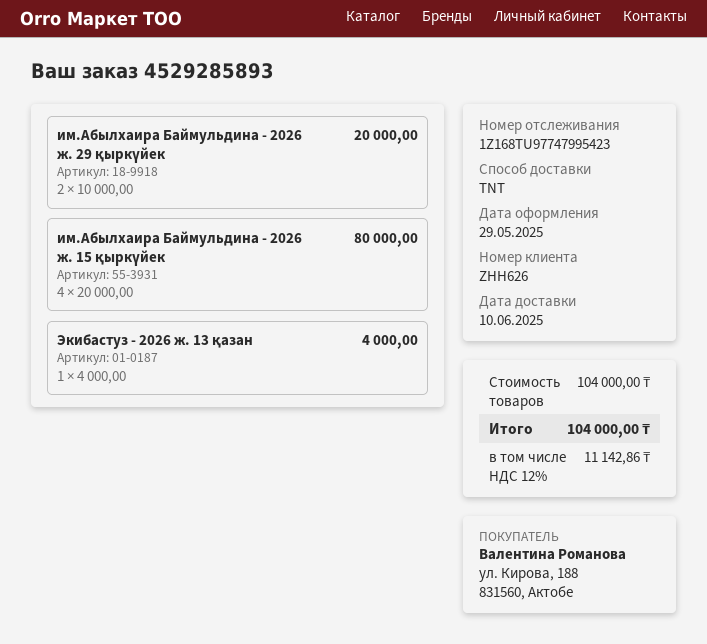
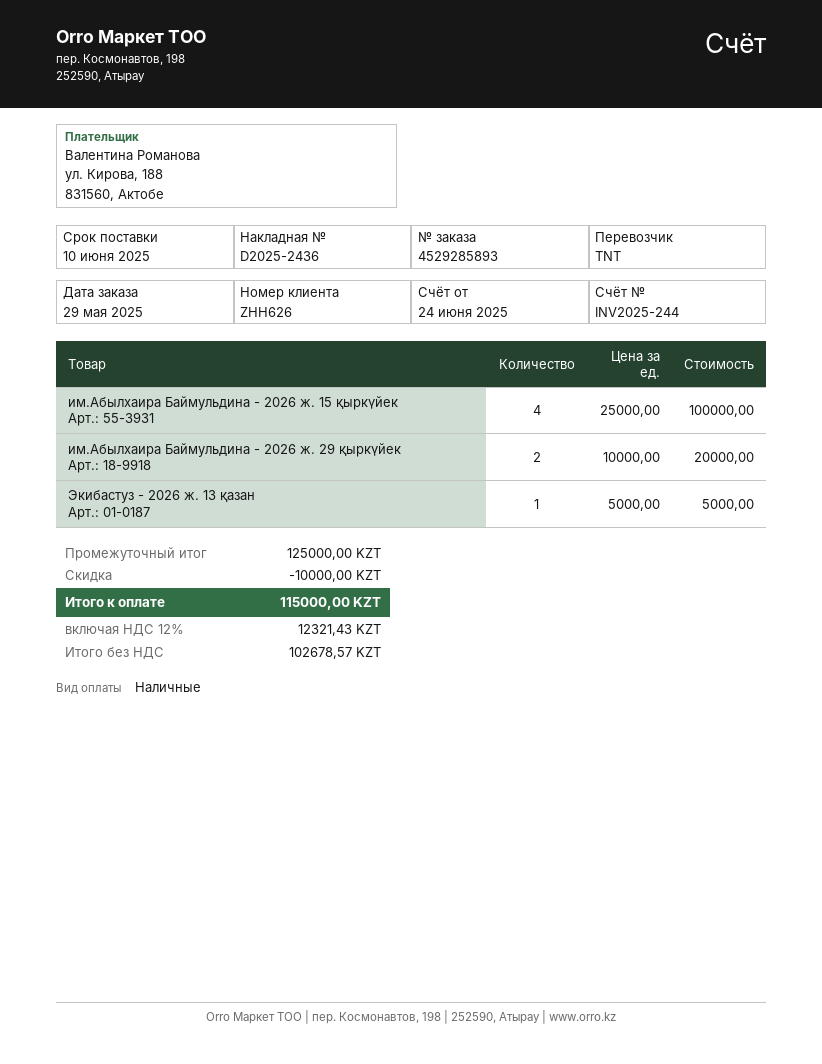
им.Абылхаира Баймульдина - 2026 ж. 15 қыркүйек: 4 x 20000.00 = 80000.00 -> 4 x 25000.00 = 100000.00
Экибастуз - 2026 ж. 13 қазан: 1 x 4000.00 = 4000.00 -> 1 x 5000.00 = 5000.00
subtotal: 104000.00 -> 125000.00
discount: none -> 10000.00
tax: 12% = 11142.86 -> 12% = 12321.43
total: 104000.00 -> 115000.00

